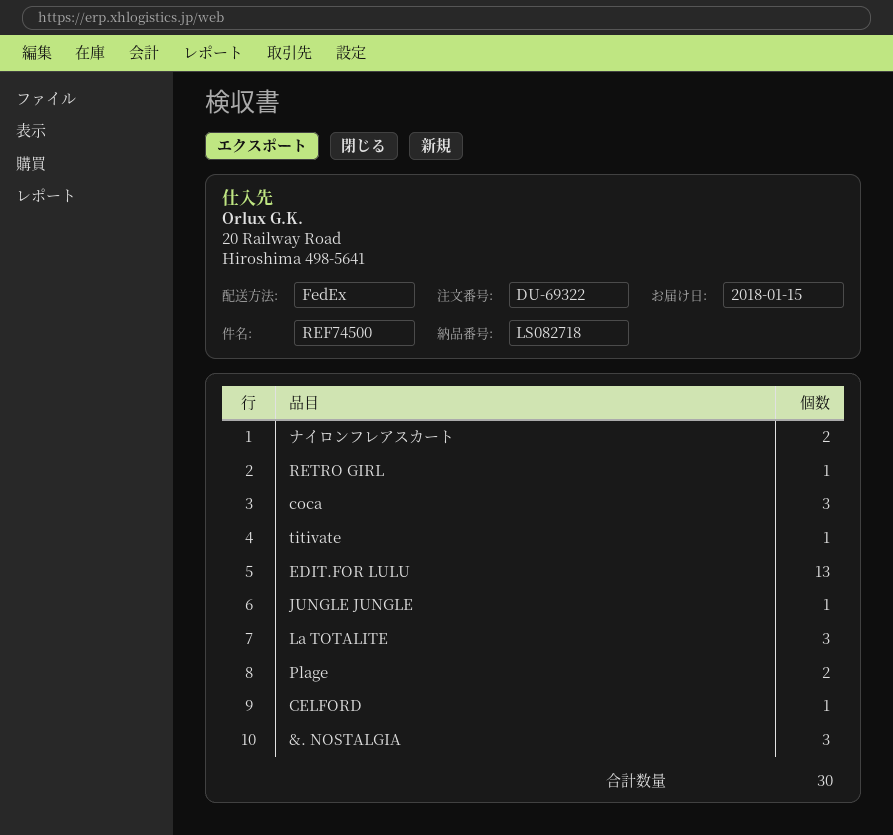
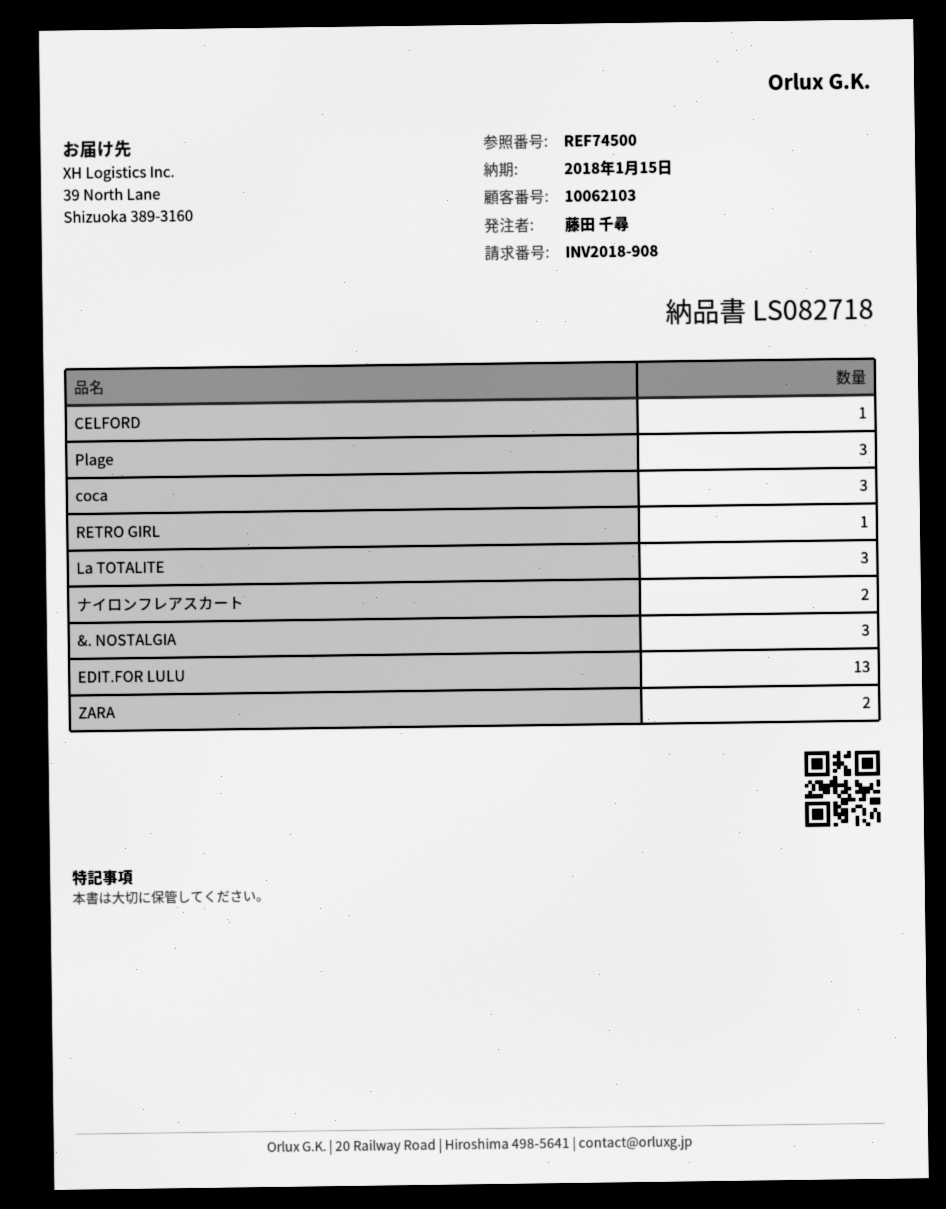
titivate: 1 -> none
JUNGLE JUNGLE: 1 -> none
Plage: 2 -> 3
ZARA: none -> 2

